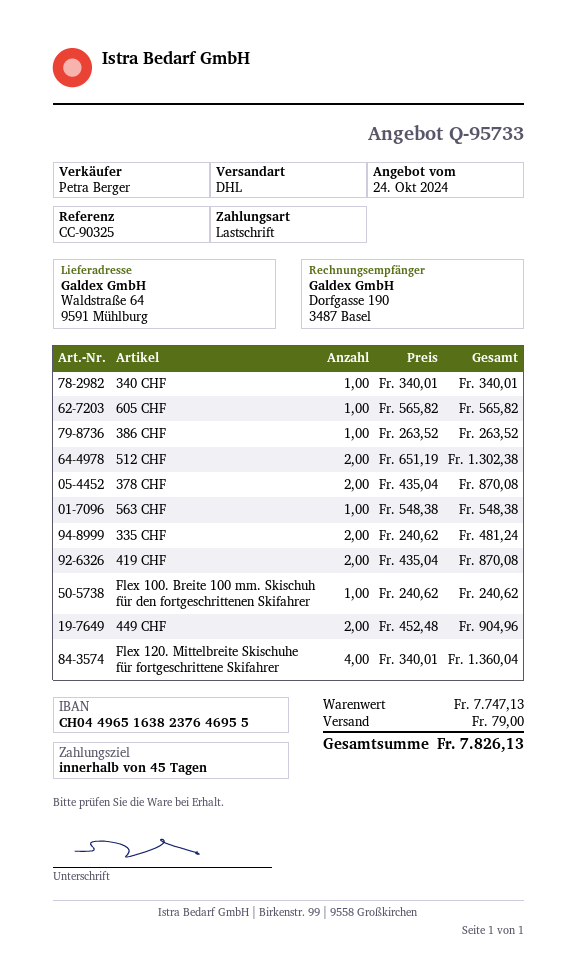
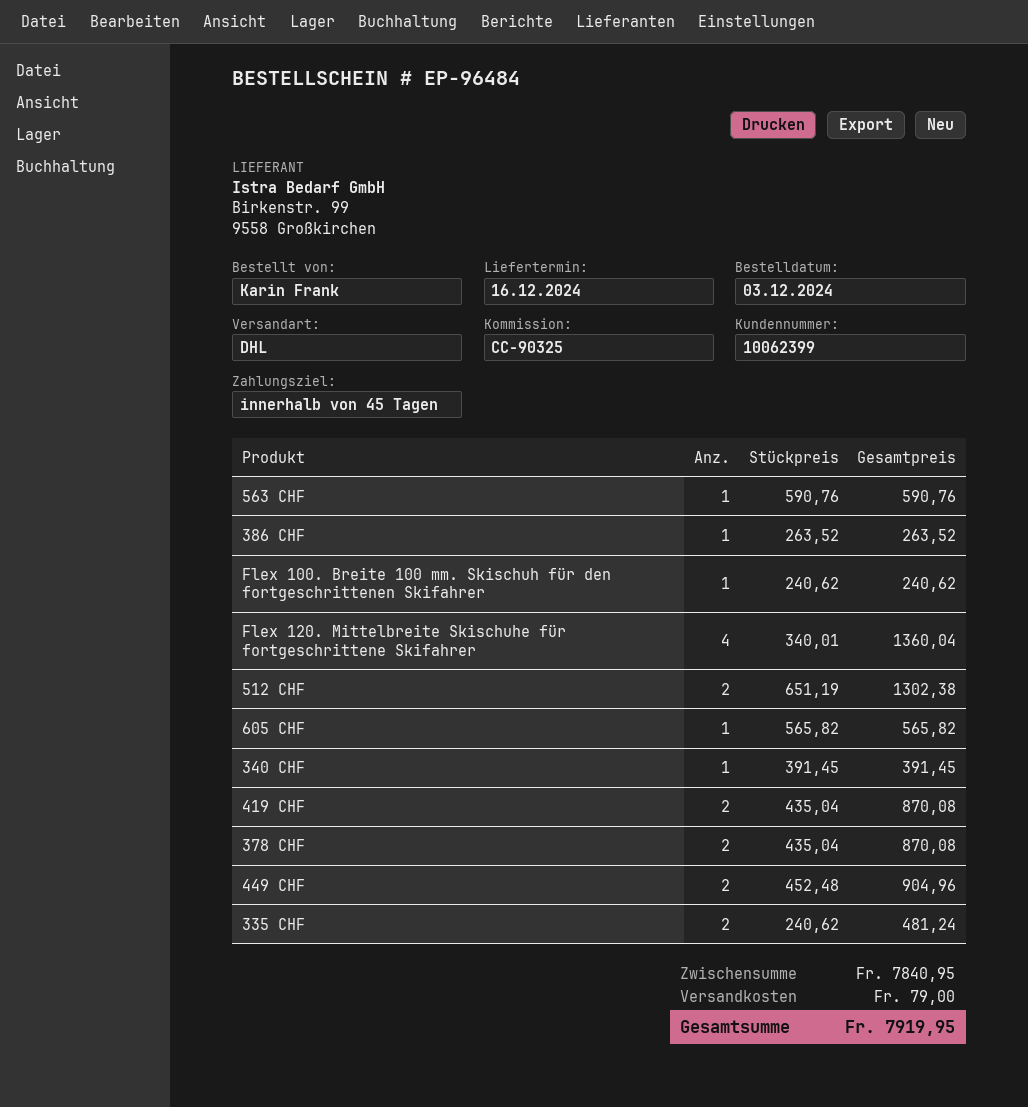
340 CHF: 1 x 340.01 = 340.01 -> 1 x 391.45 = 391.45
563 CHF: 1 x 548.38 = 548.38 -> 1 x 590.76 = 590.76
subtotal: 7747.13 -> 7840.95
total: 7826.13 -> 7919.95

